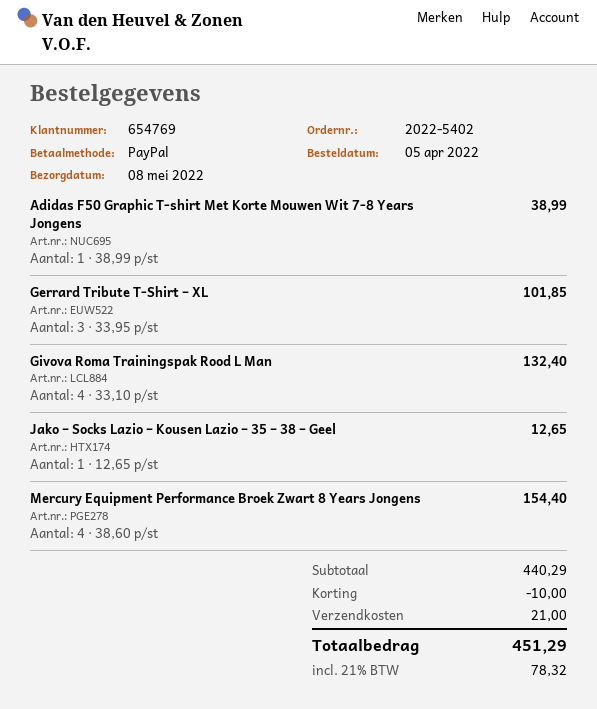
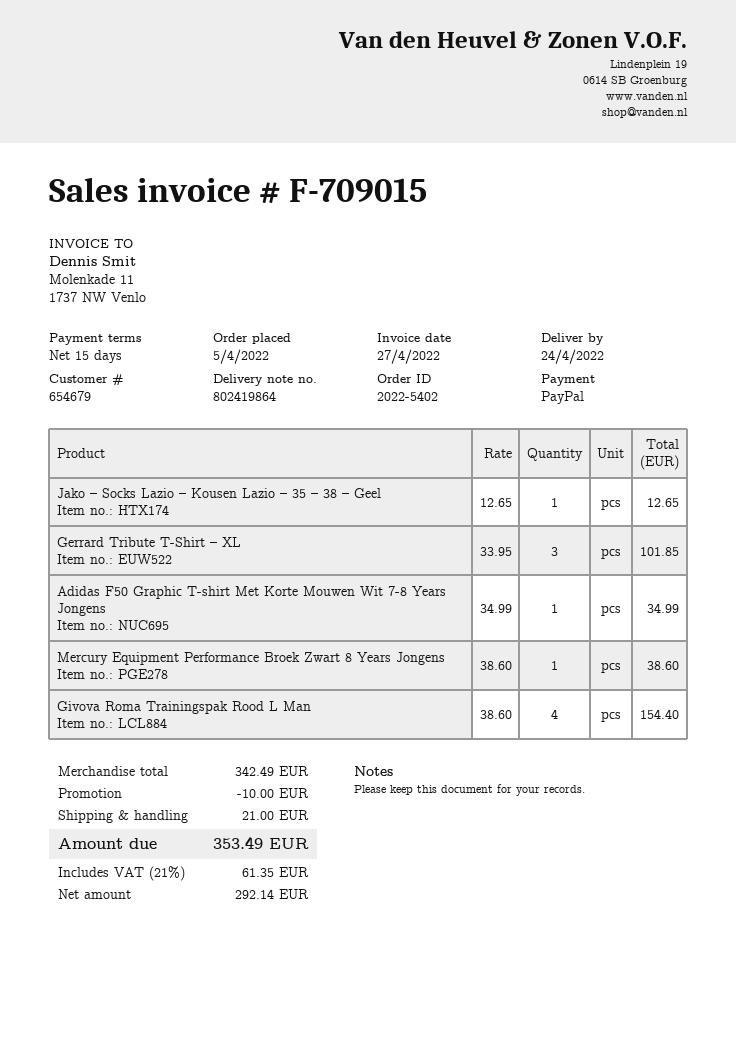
delivery date: 2022-05-08 -> 2022-04-24
customer number: 654769 -> 654679
Adidas F50 Graphic T-shirt Met Korte Mouwen Wit 7-8 Years Jongens: 1 x 38.99 = 38.99 -> 1 x 34.99 = 34.99
Givova Roma Trainingspak Rood L Man: 4 x 33.10 = 132.40 -> 4 x 38.60 = 154.40
Mercury Equipment Performance Broek Zwart 8 Years Jongens: 4 x 38.60 = 154.40 -> 1 x 38.60 = 38.60
subtotal: 440.29 -> 342.49
tax: 21% = 78.32 -> 21% = 61.35
total: 451.29 -> 353.49

